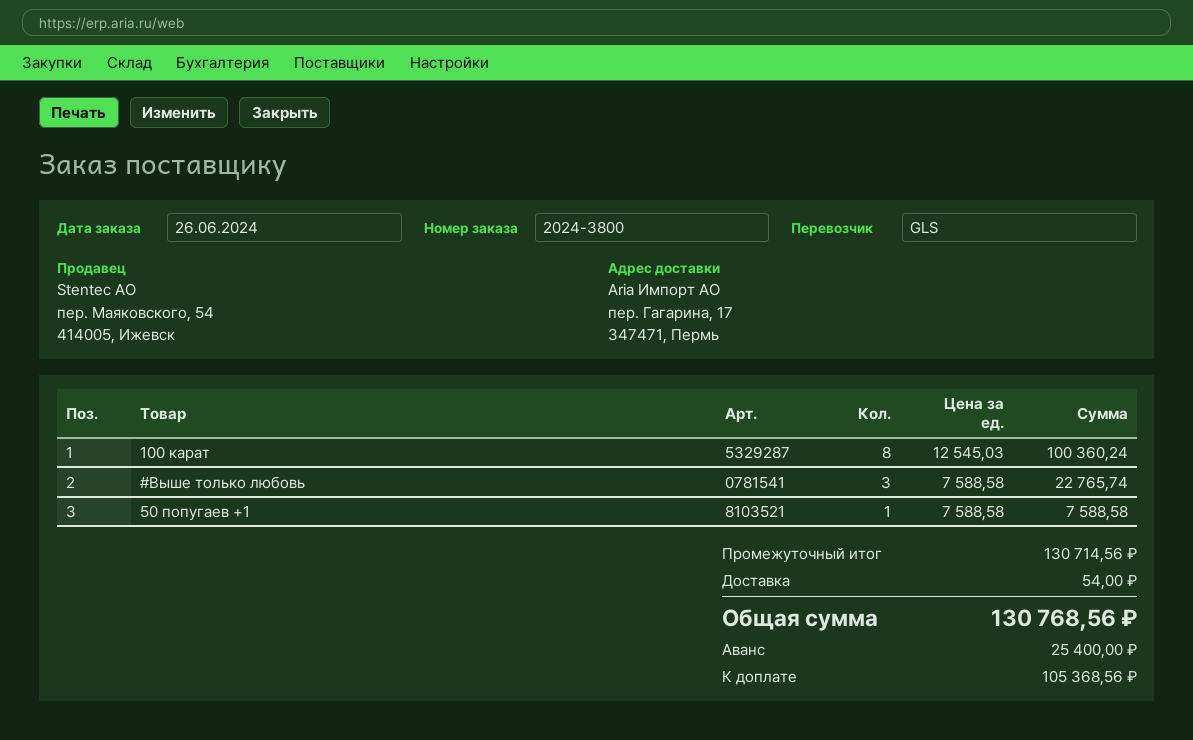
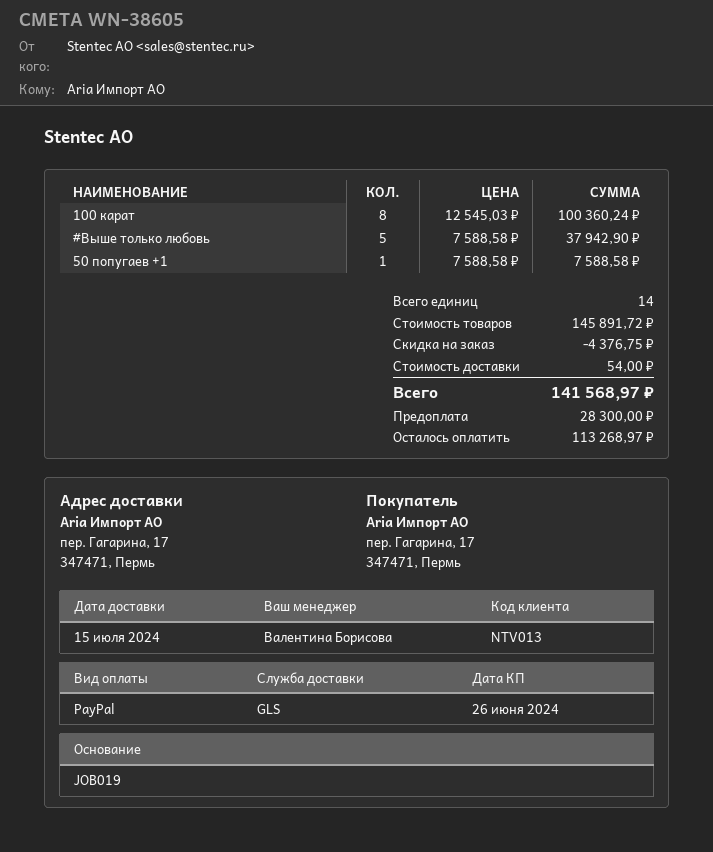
#Выше только любовь: 3 x 7588.58 = 22765.74 -> 5 x 7588.58 = 37942.90
subtotal: 130714.56 -> 145891.72
discount: none -> 4376.75
total: 130768.56 -> 141568.97
deposit: 25400.00 -> 28300.00
balance: 105368.56 -> 113268.97

